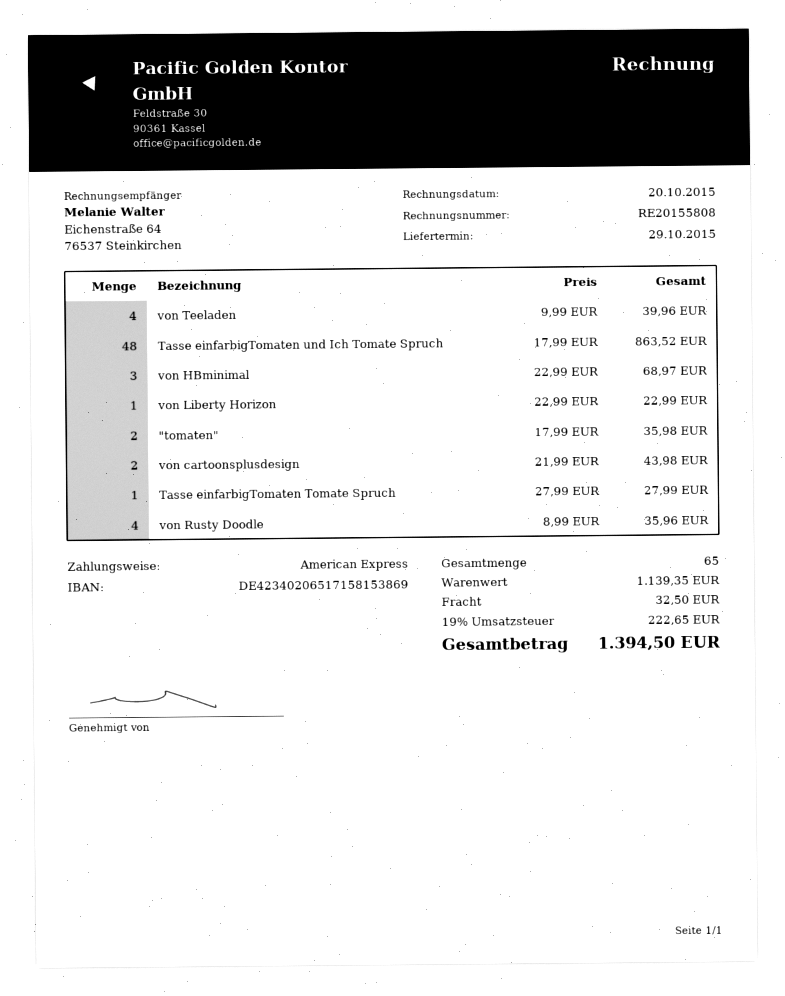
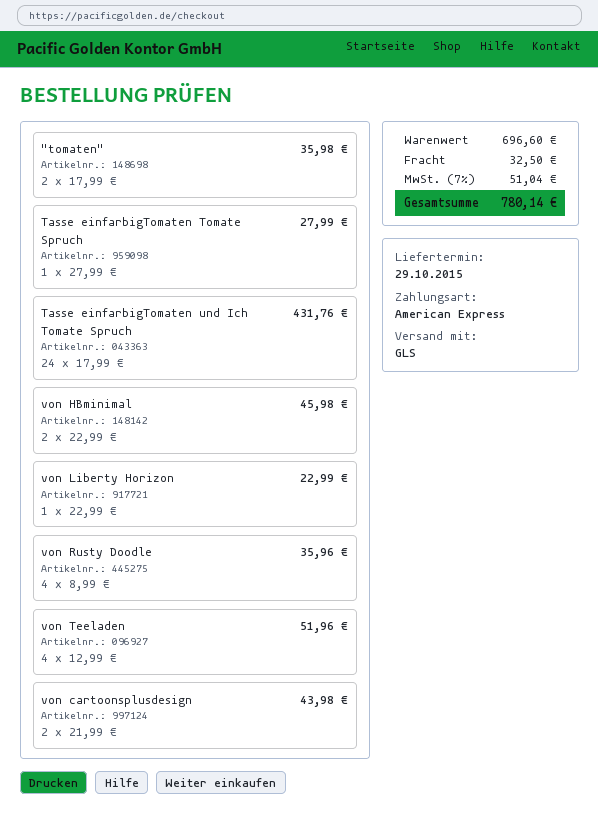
von Teeladen: 4 x 9.99 = 39.96 -> 4 x 12.99 = 51.96
Tasse einfarbigTomaten und Ich Tomate Spruch: 48 x 17.99 = 863.52 -> 24 x 17.99 = 431.76
von HBminimal: 3 x 22.99 = 68.97 -> 2 x 22.99 = 45.98
subtotal: 1139.35 -> 696.60
tax: 19% = 222.65 -> 7% = 51.04
total: 1394.50 -> 780.14

